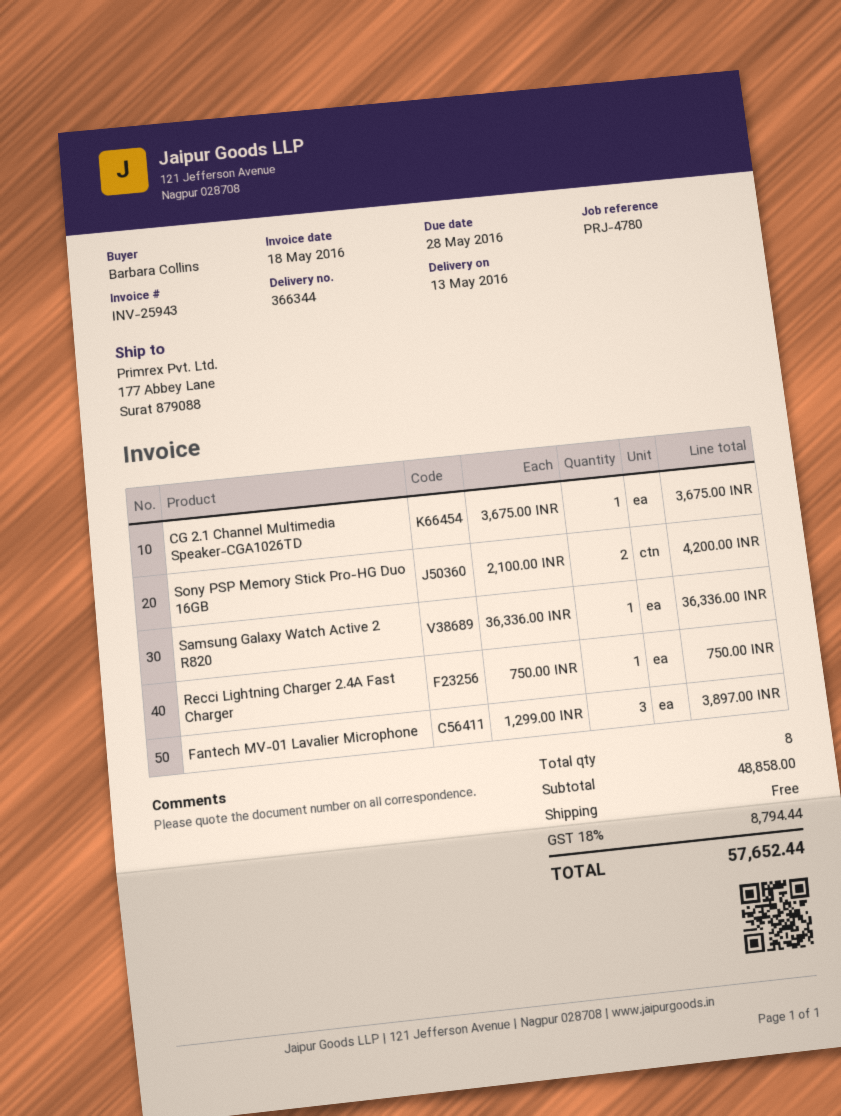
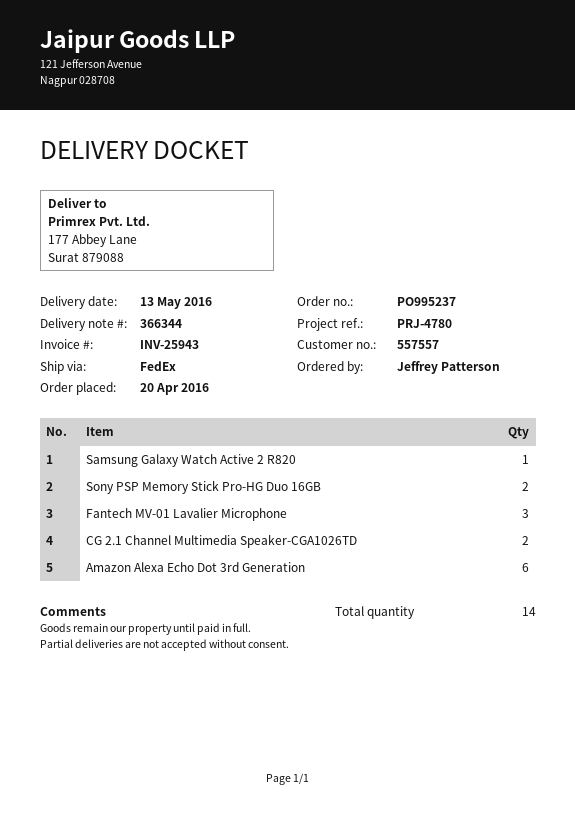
ordered by: Barbara Collins -> Jeffrey Patterson
CG 2.1 Channel Multimedia Speaker-CGA1026TD: 1 -> 2
Recci Lightning Charger 2.4A Fast Charger: 1 -> none
Amazon Alexa Echo Dot 3rd Generation: none -> 6
total quantity: 8 -> 14

